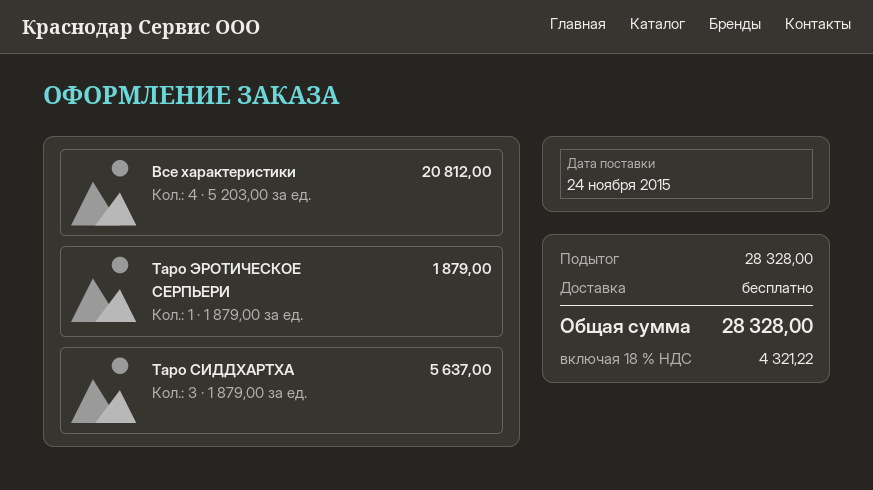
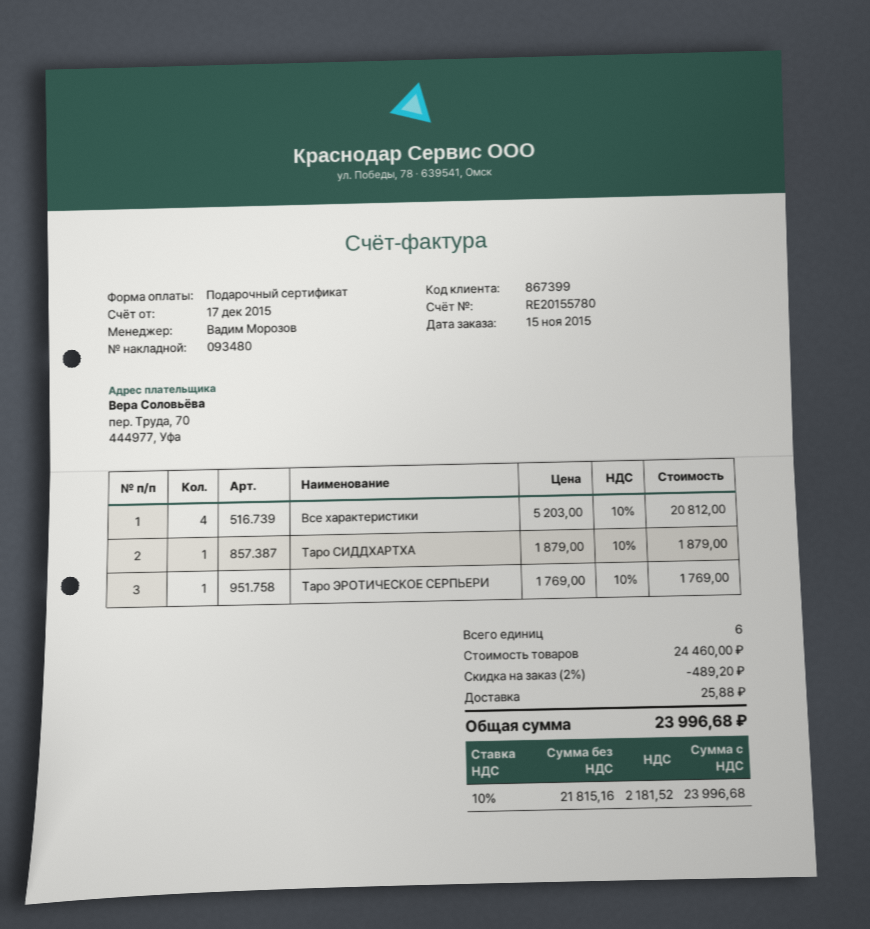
Таро ЭРОТИЧЕСКОЕ СЕРПЬЕРИ: 1 x 1879.00 = 1879.00 -> 1 x 1769.00 = 1769.00
Таро СИДДХАРТХА: 3 x 1879.00 = 5637.00 -> 1 x 1879.00 = 1879.00
subtotal: 28328.00 -> 24460.00
discount: none -> 2% = 489.20
shipping: 0.00 -> 25.88
tax: 18% = 4321.22 -> 10% = 2181.52
total: 28328.00 -> 23996.68

